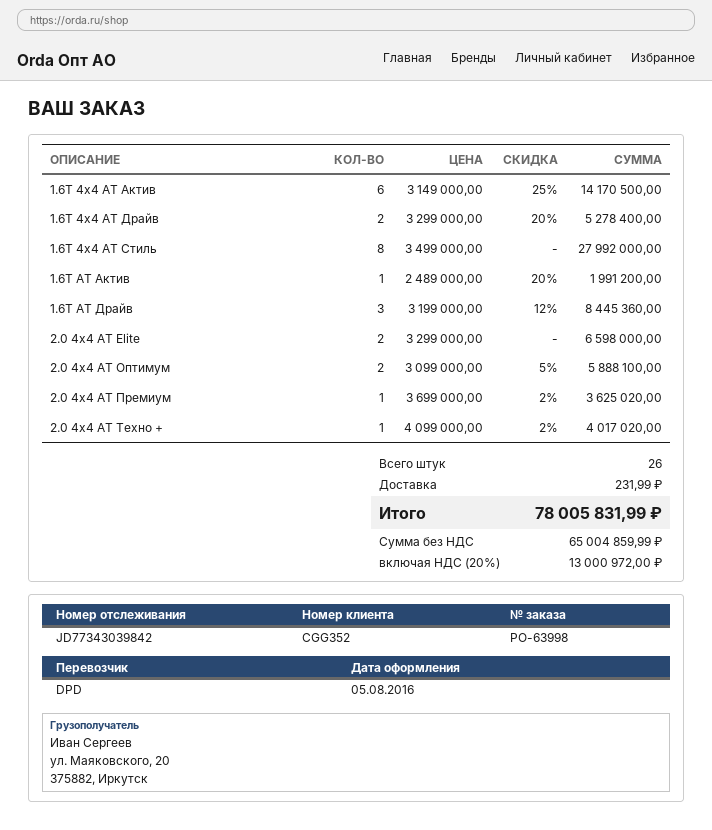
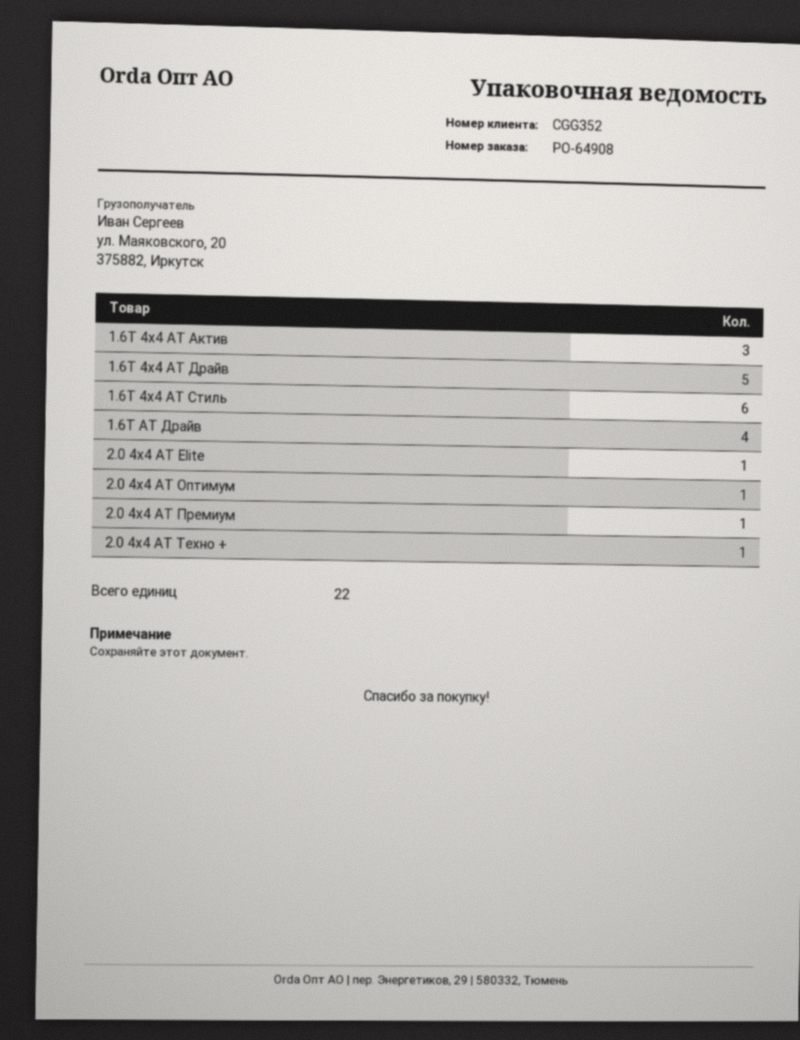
order number: PO-63998 -> PO-64908
1.6T 4x4 AT Актив: 6 -> 3
1.6T 4x4 AT Драйв: 2 -> 5
1.6T 4x4 AT Стиль: 8 -> 6
1.6T AT Актив: 1 -> none
1.6T AT Драйв: 3 -> 4
2.0 4x4 AT Elite: 2 -> 1
2.0 4x4 AT Оптимум: 2 -> 1
total quantity: 26 -> 22

